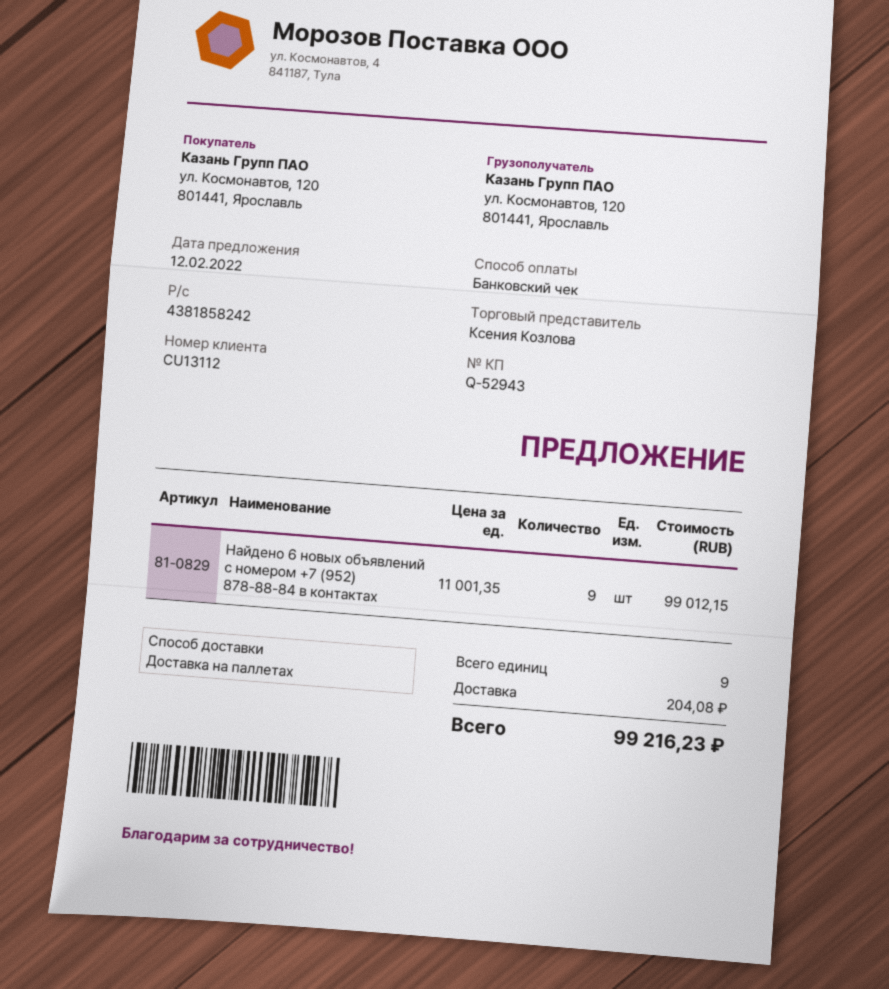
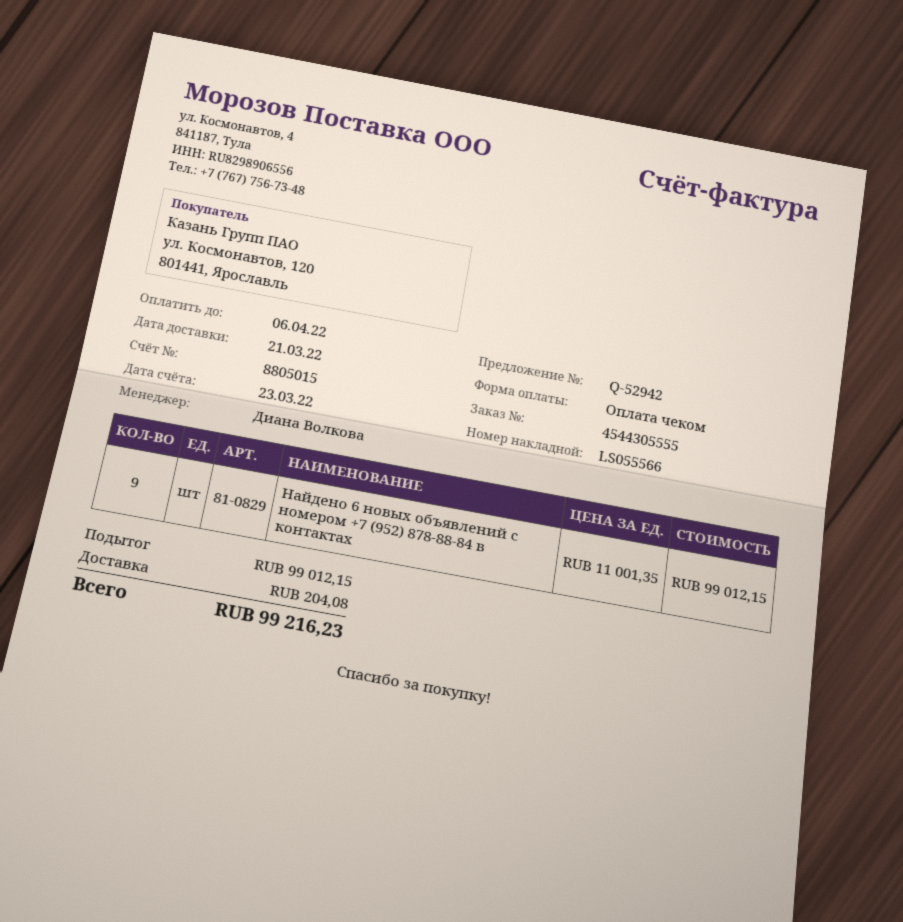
quote number: Q-52943 -> Q-52942
sales rep: Ксения Козлова -> Диана Волкова

